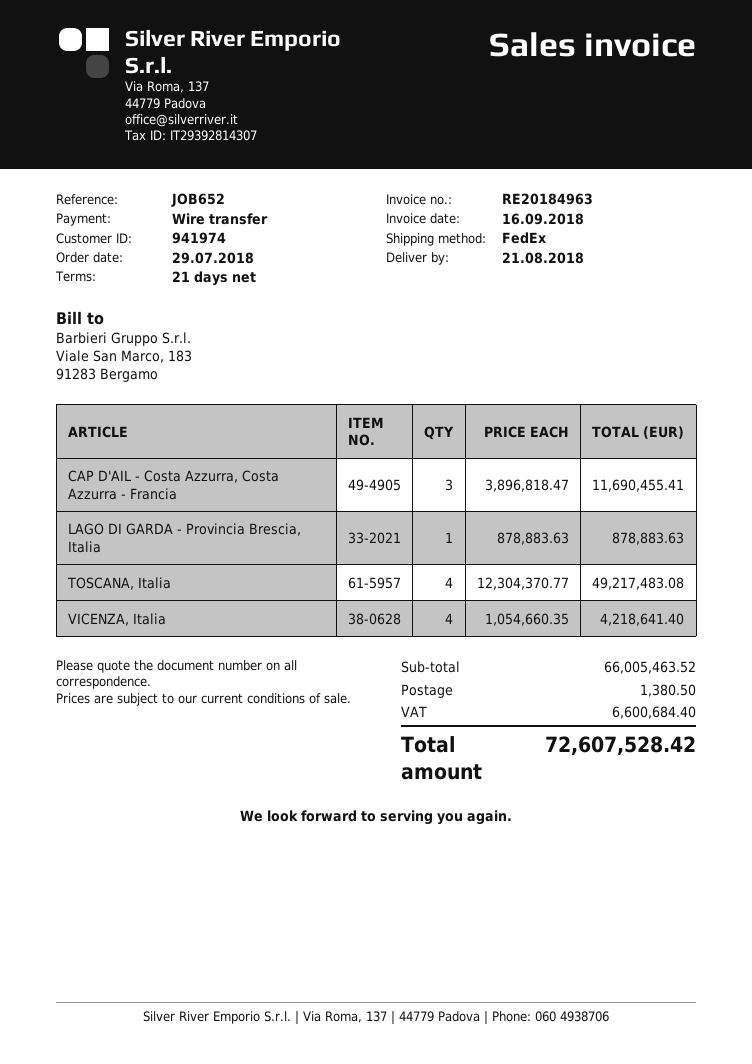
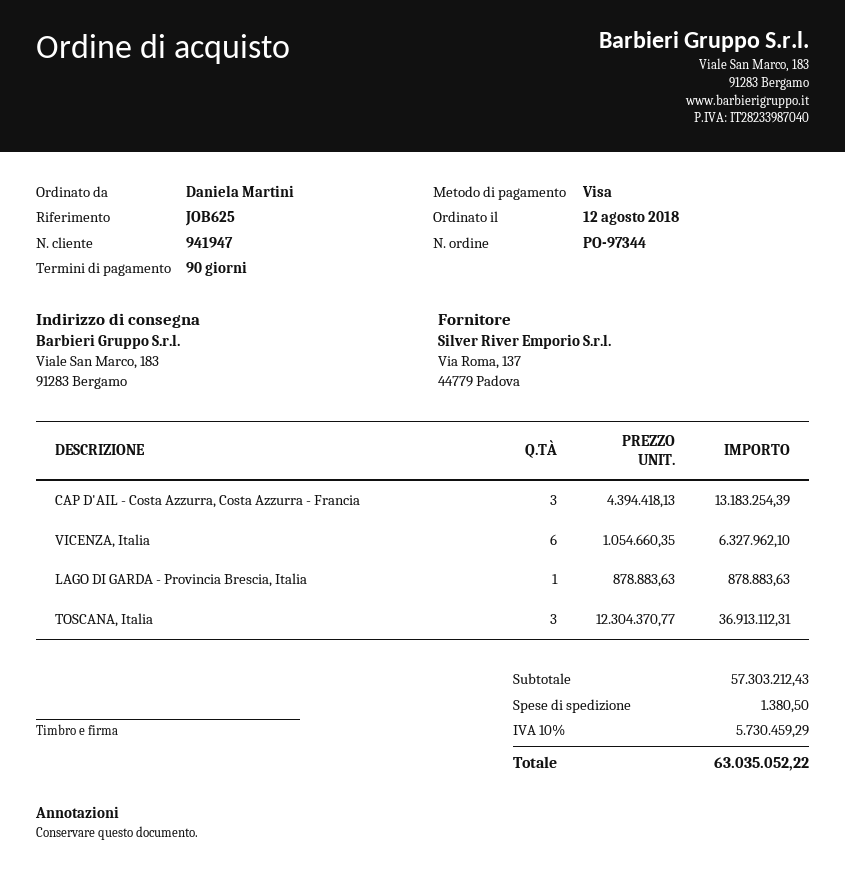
order date: 2018-07-29 -> 2018-08-12
payment terms: 21 days -> 90 days
customer number: 941974 -> 941947
reference: JOB652 -> JOB625
payment method: bank transfer -> Visa
CAP D'AIL - Costa Azzurra, Costa Azzurra - Francia: 3 x 3896818.47 = 11690455.41 -> 3 x 4394418.13 = 13183254.39
TOSCANA, Italia: 4 x 12304370.77 = 49217483.08 -> 3 x 12304370.77 = 36913112.31
VICENZA, Italia: 4 x 1054660.35 = 4218641.40 -> 6 x 1054660.35 = 6327962.10
subtotal: 66005463.52 -> 57303212.43
tax: 6600684.40 -> 5730459.29
total: 72607528.42 -> 63035052.22

